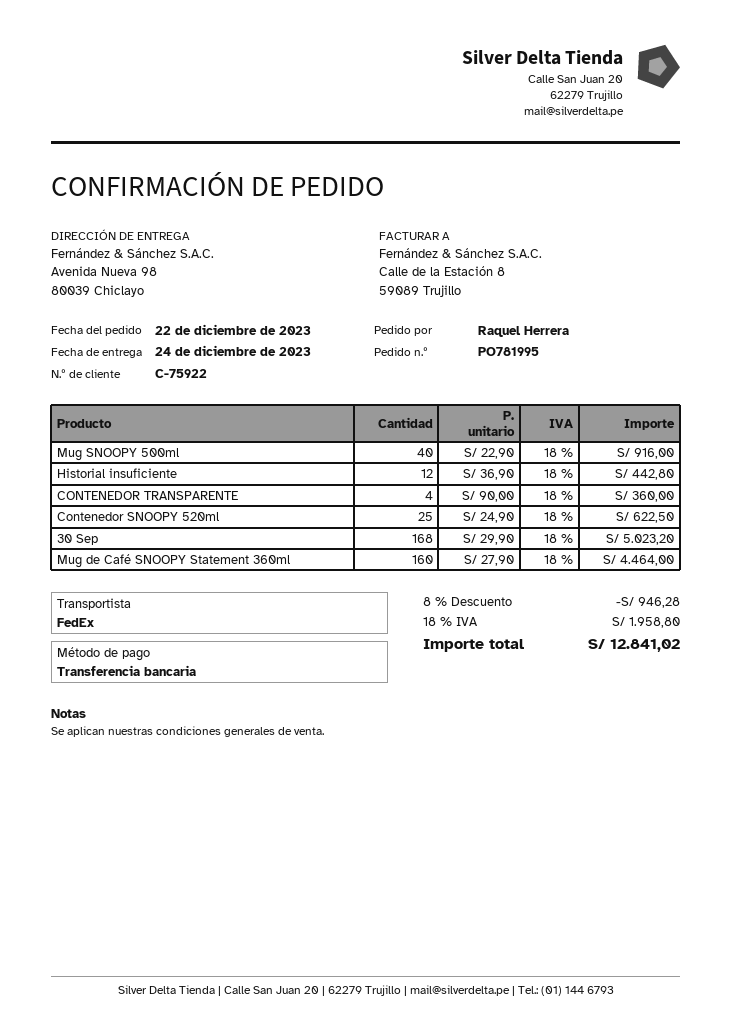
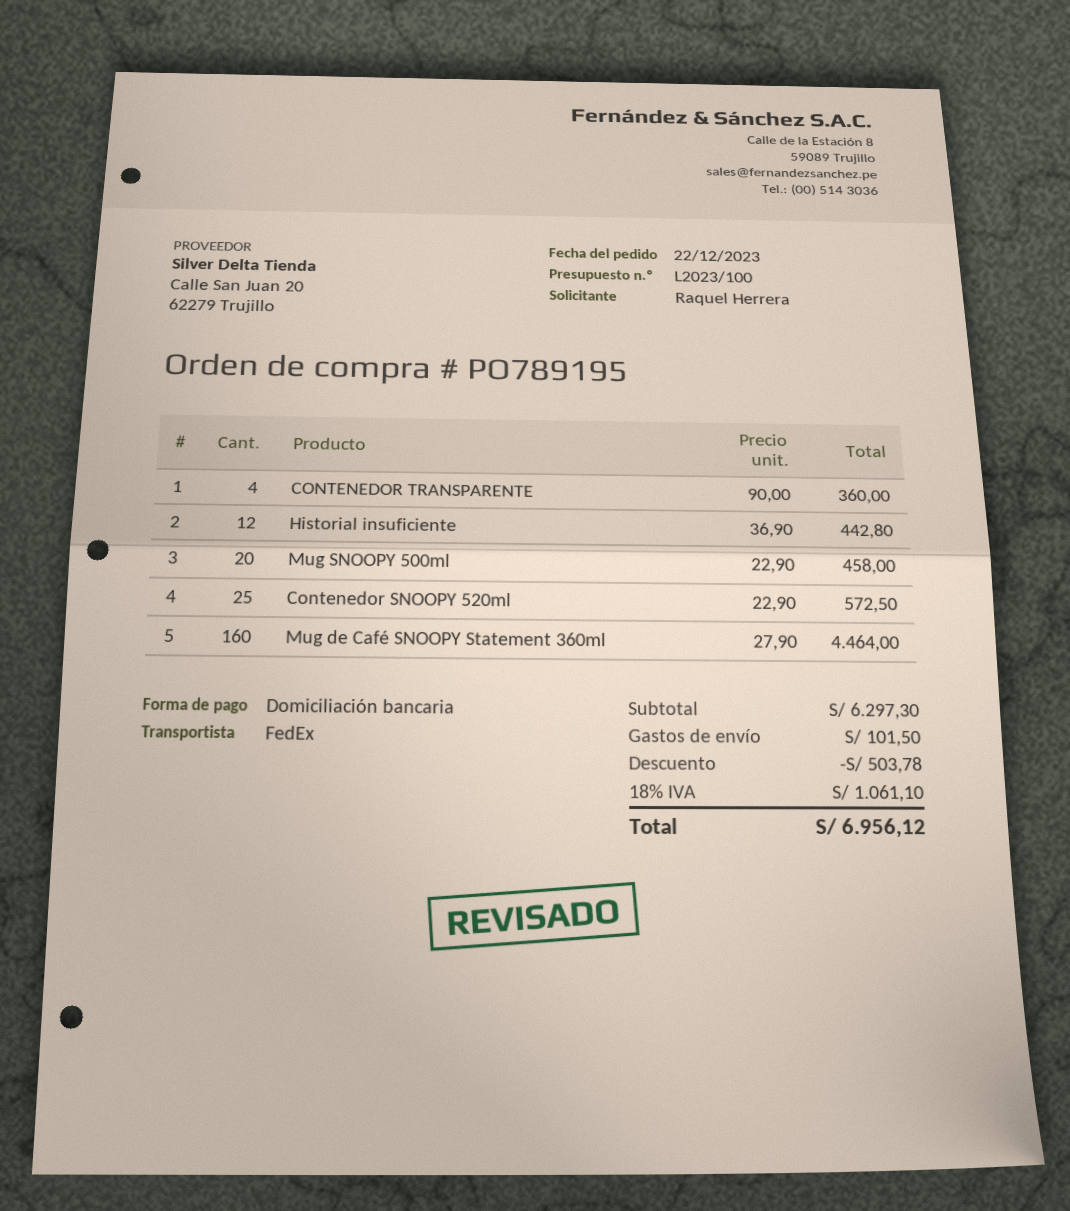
order number: PO781995 -> PO789195
payment method: bank transfer -> direct debit
Mug SNOOPY 500ml: 40 x 22.90 = 916.00 -> 20 x 22.90 = 458.00
Contenedor SNOOPY 520ml: 25 x 24.90 = 622.50 -> 25 x 22.90 = 572.50
30 Sep: 168 x 29.90 = 5023.20 -> none
discount: 946.28 -> 503.78
shipping: none -> 101.50
tax: 18% = 1958.80 -> 18% = 1061.10
total: 12841.02 -> 6956.12

